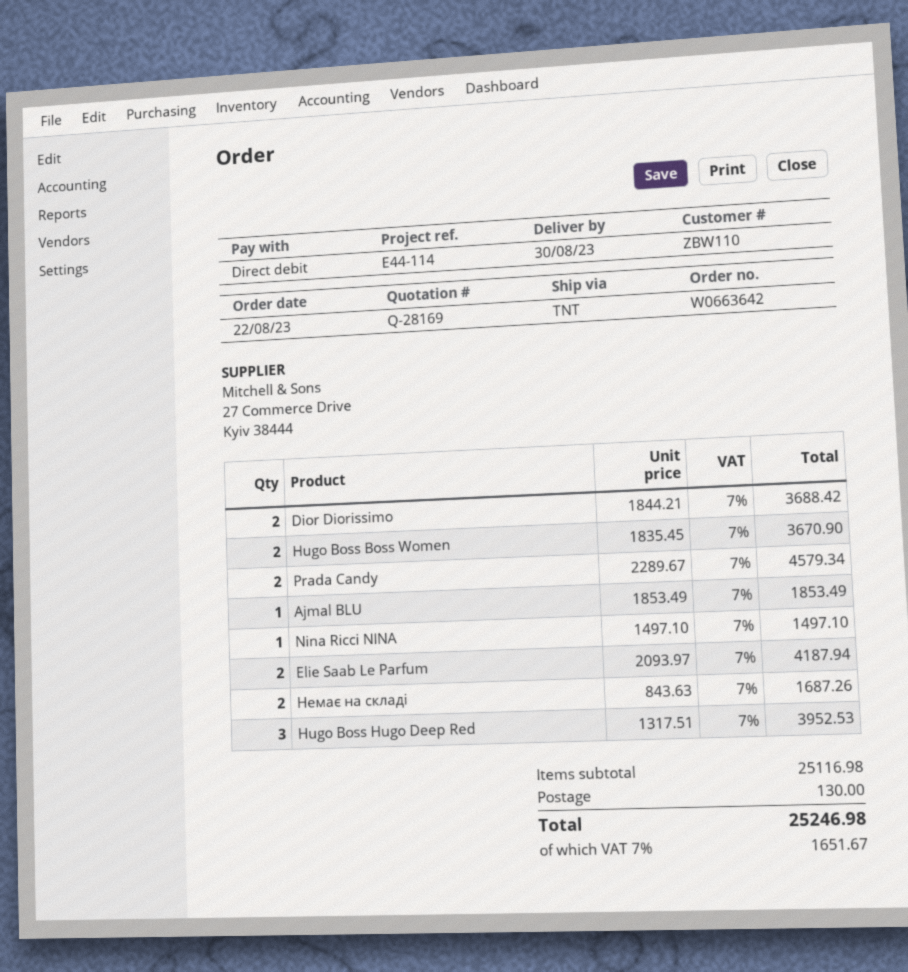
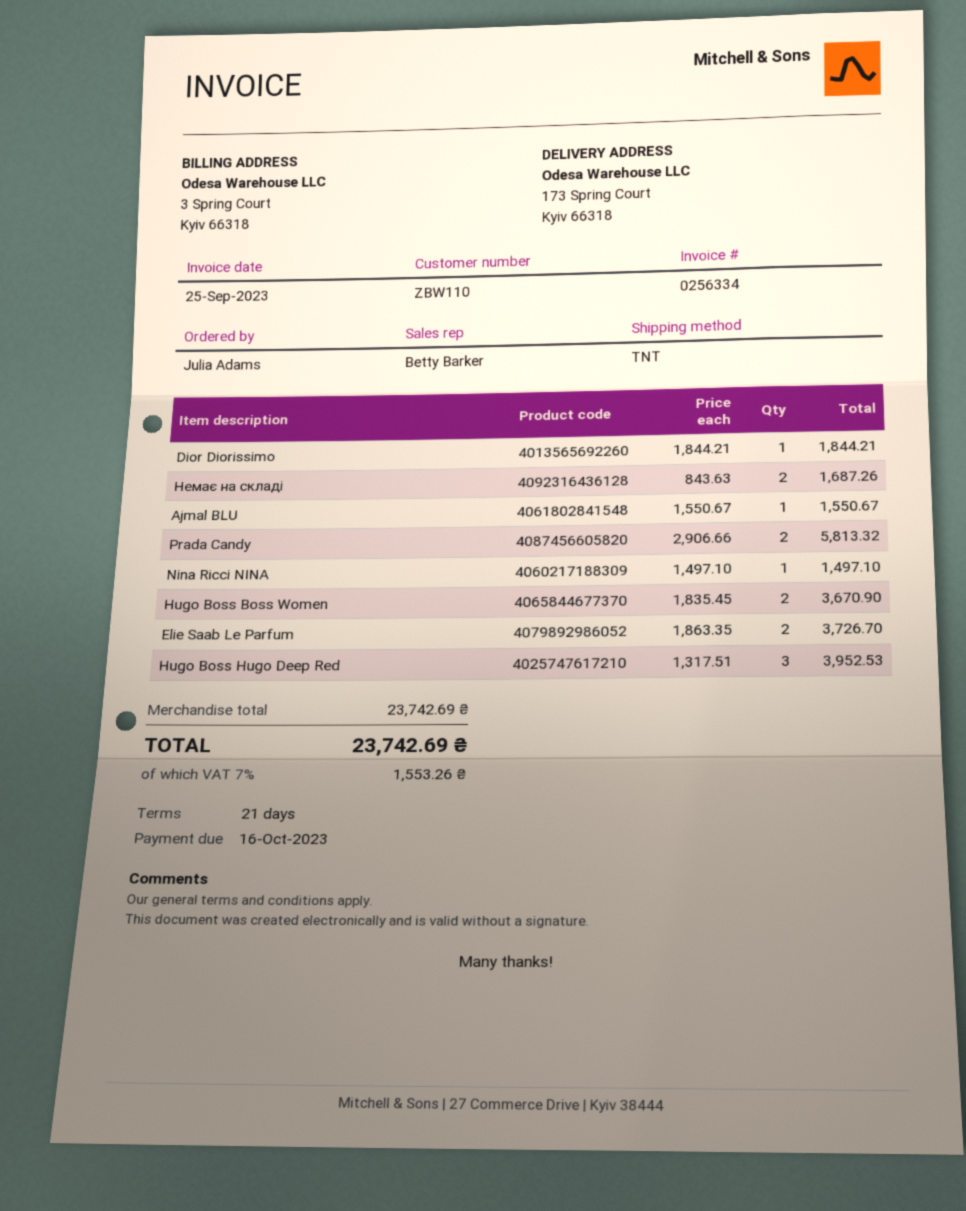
Dior Diorissimo: 2 x 1844.21 = 3688.42 -> 1 x 1844.21 = 1844.21
Prada Candy: 2 x 2289.67 = 4579.34 -> 2 x 2906.66 = 5813.32
Ajmal BLU: 1 x 1853.49 = 1853.49 -> 1 x 1550.67 = 1550.67
Elie Saab Le Parfum: 2 x 2093.97 = 4187.94 -> 2 x 1863.35 = 3726.70
subtotal: 25116.98 -> 23742.69
shipping: 130.00 -> none
tax: 7% = 1651.67 -> 7% = 1553.26
total: 25246.98 -> 23742.69

